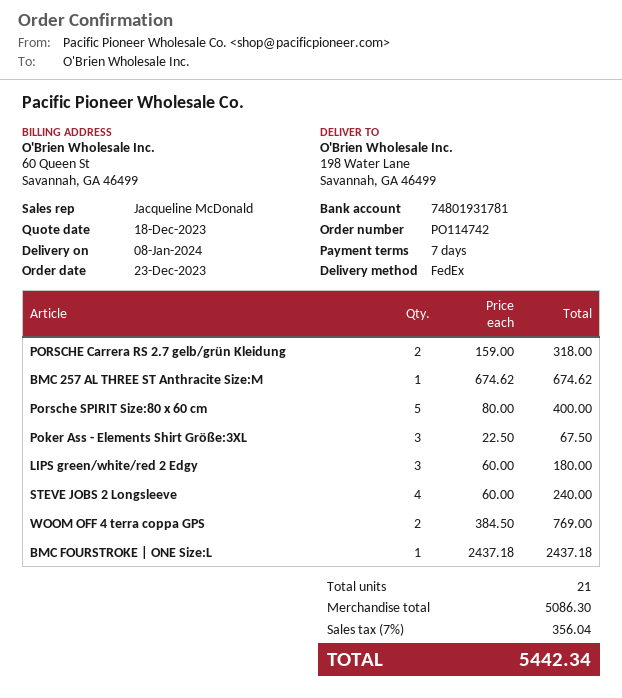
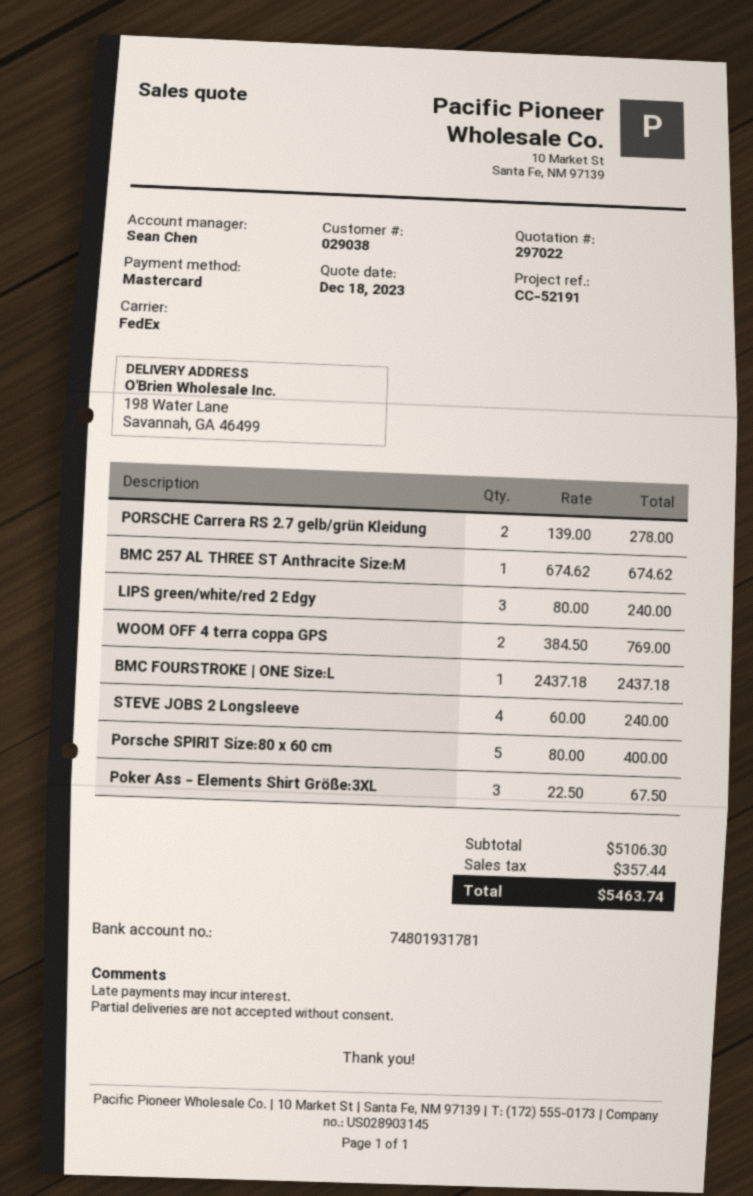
sales rep: Jacqueline McDonald -> Sean Chen
PORSCHE Carrera RS 2.7 gelb/grün Kleidung: 2 x 159.00 = 318.00 -> 2 x 139.00 = 278.00
LIPS green/white/red 2 Edgy: 3 x 60.00 = 180.00 -> 3 x 80.00 = 240.00
subtotal: 5086.30 -> 5106.30
tax: 356.04 -> 357.44
total: 5442.34 -> 5463.74

